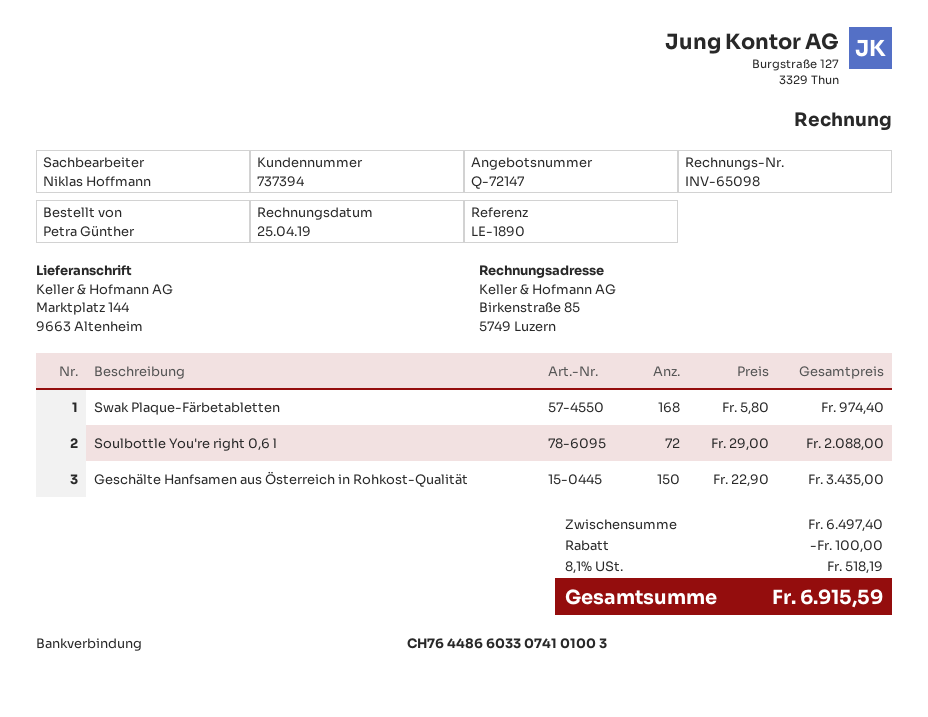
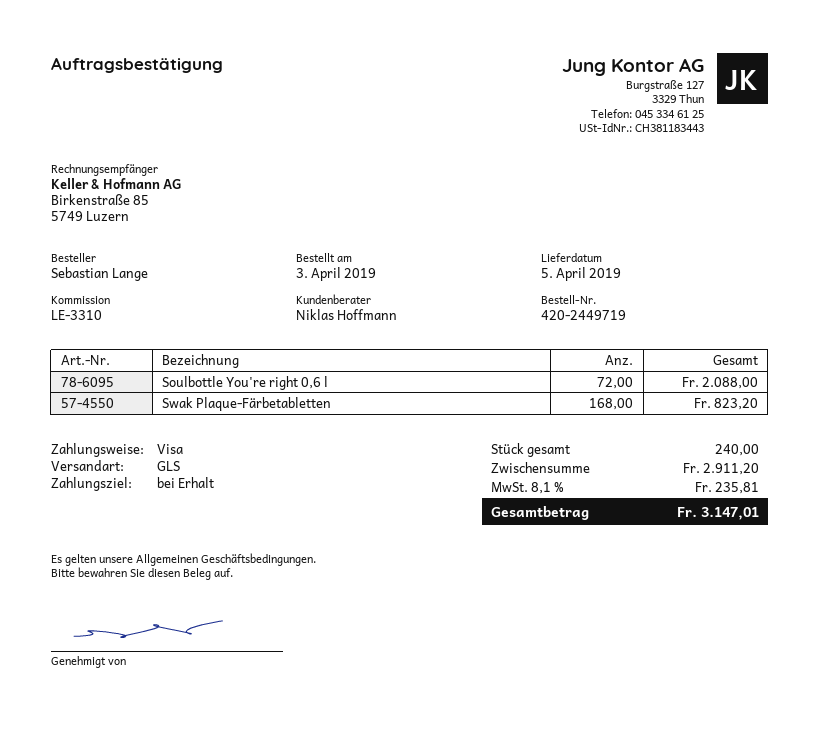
reference: LE-1890 -> LE-3310
ordered by: Petra Günther -> Sebastian Lange
Swak Plaque-Färbetabletten: 168 for 974.40 -> 168 for 823.20
Geschälte Hanfsamen aus Österreich in Rohkost-Qualität: 150 for 3435.00 -> none
subtotal: 6497.40 -> 2911.20
discount: 100.00 -> none
tax: 8.1% = 518.19 -> 8.1% = 235.81
total: 6915.59 -> 3147.01

